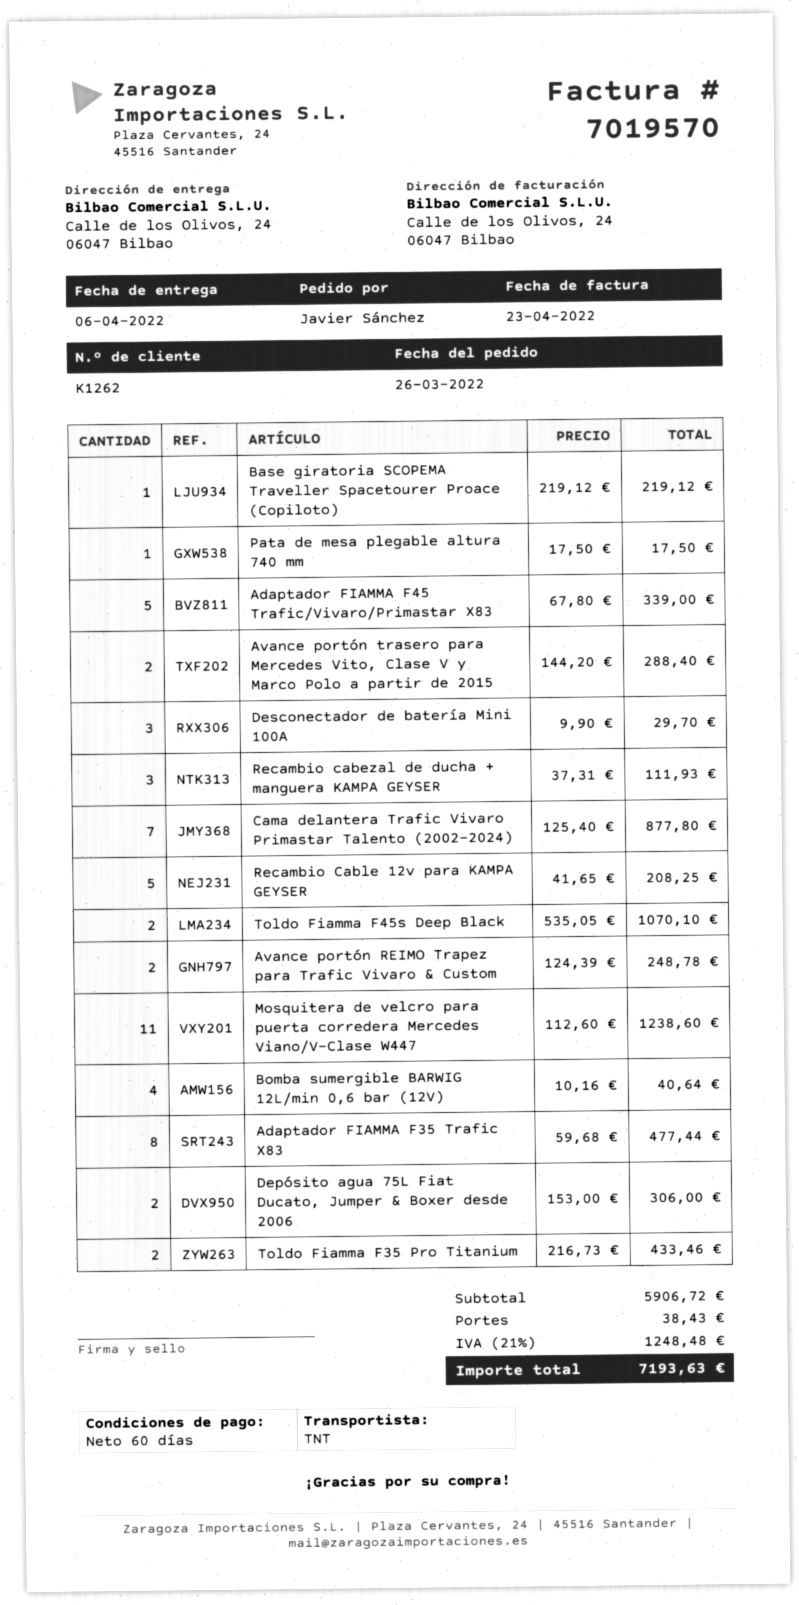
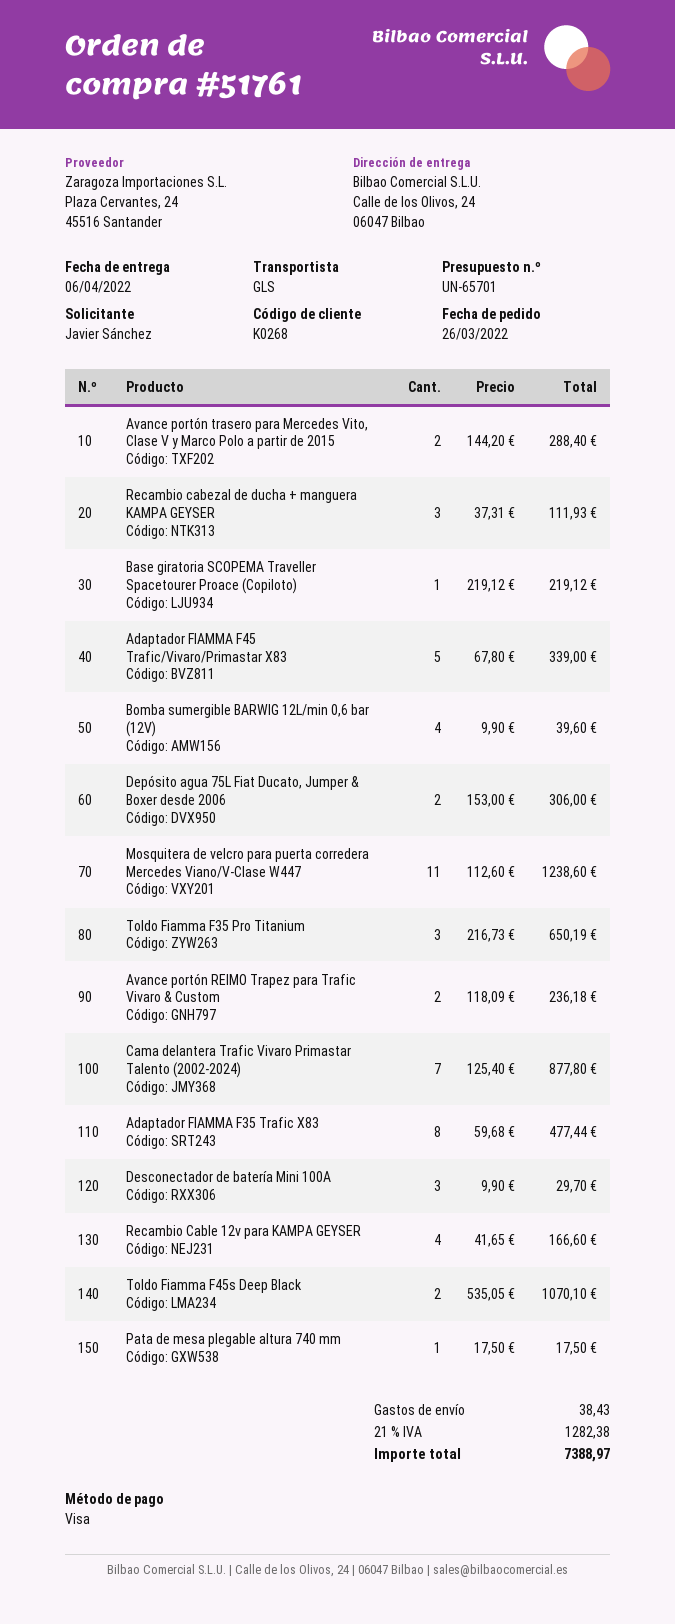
customer number: K1262 -> K0268
shipping method: TNT -> GLS
Recambio Cable 12v para KAMPA GEYSER: 5 x 41.65 = 208.25 -> 4 x 41.65 = 166.60
Avance portón REIMO Trapez para Trafic Vivaro & Custom: 2 x 124.39 = 248.78 -> 2 x 118.09 = 236.18
Bomba sumergible BARWIG 12L/min 0,6 bar (12V): 4 x 10.16 = 40.64 -> 4 x 9.90 = 39.60
Toldo Fiamma F35 Pro Titanium: 2 x 216.73 = 433.46 -> 3 x 216.73 = 650.19
tax: 21% = 1248.48 -> 21% = 1282.38
total: 7193.63 -> 7388.97

